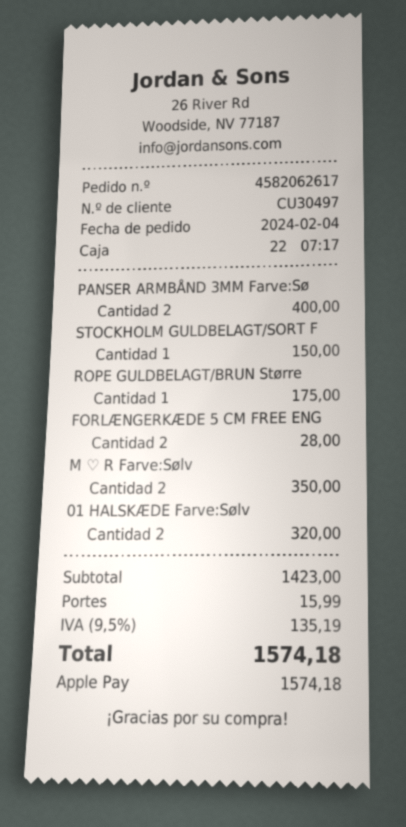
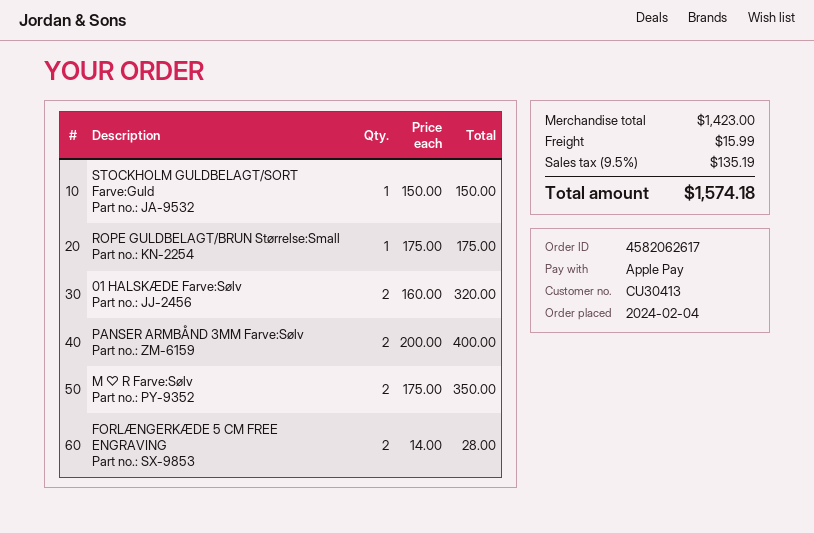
customer number: CU30497 -> CU30413

